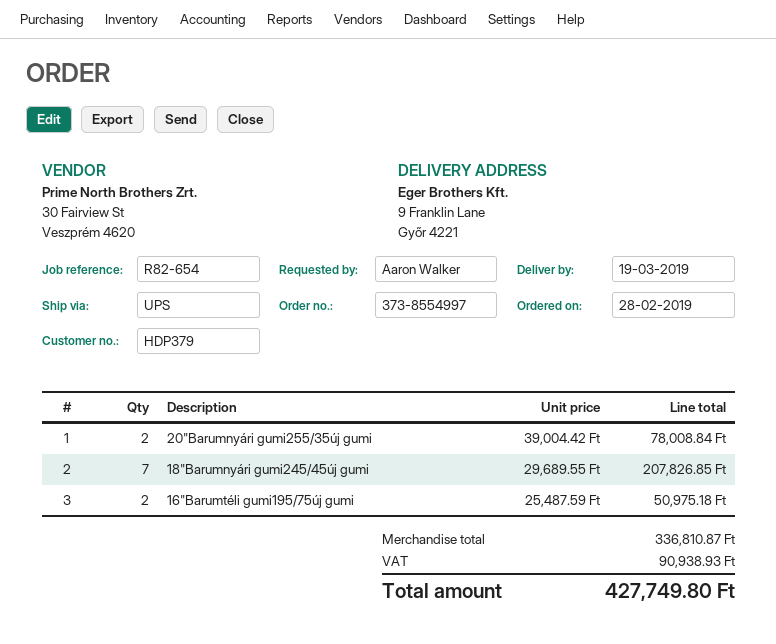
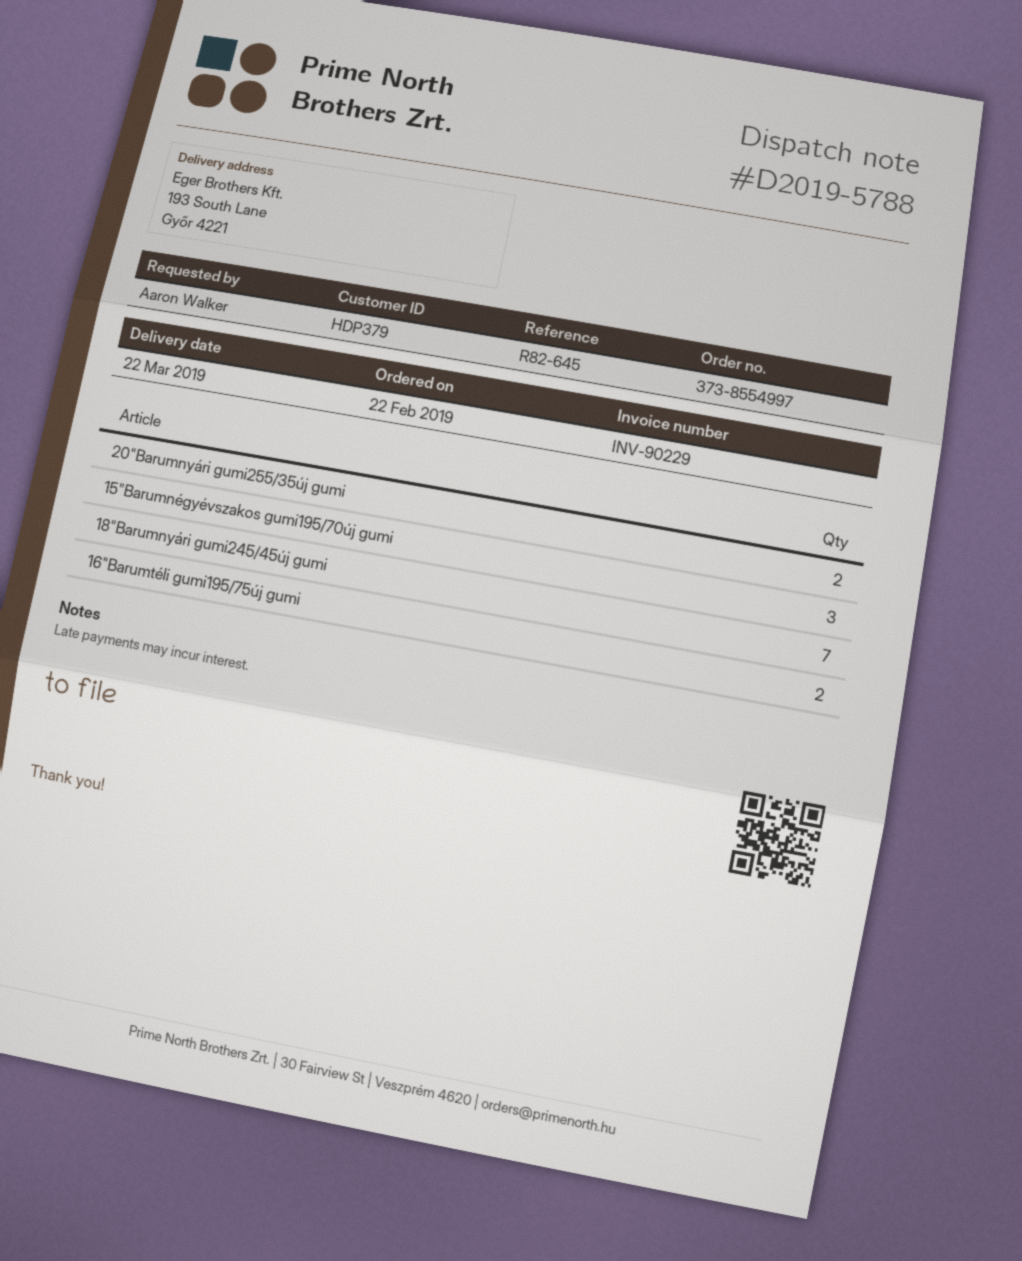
order date: 2019-02-28 -> 2019-02-22
delivery date: 2019-03-19 -> 2019-03-22
reference: R82-654 -> R82-645
ship to: 9 Franklin Lane, Győr 4221 -> 193 South Lane, Győr 4221
15"Barumnégyévszakos gumi195/70új gumi: none -> 3

